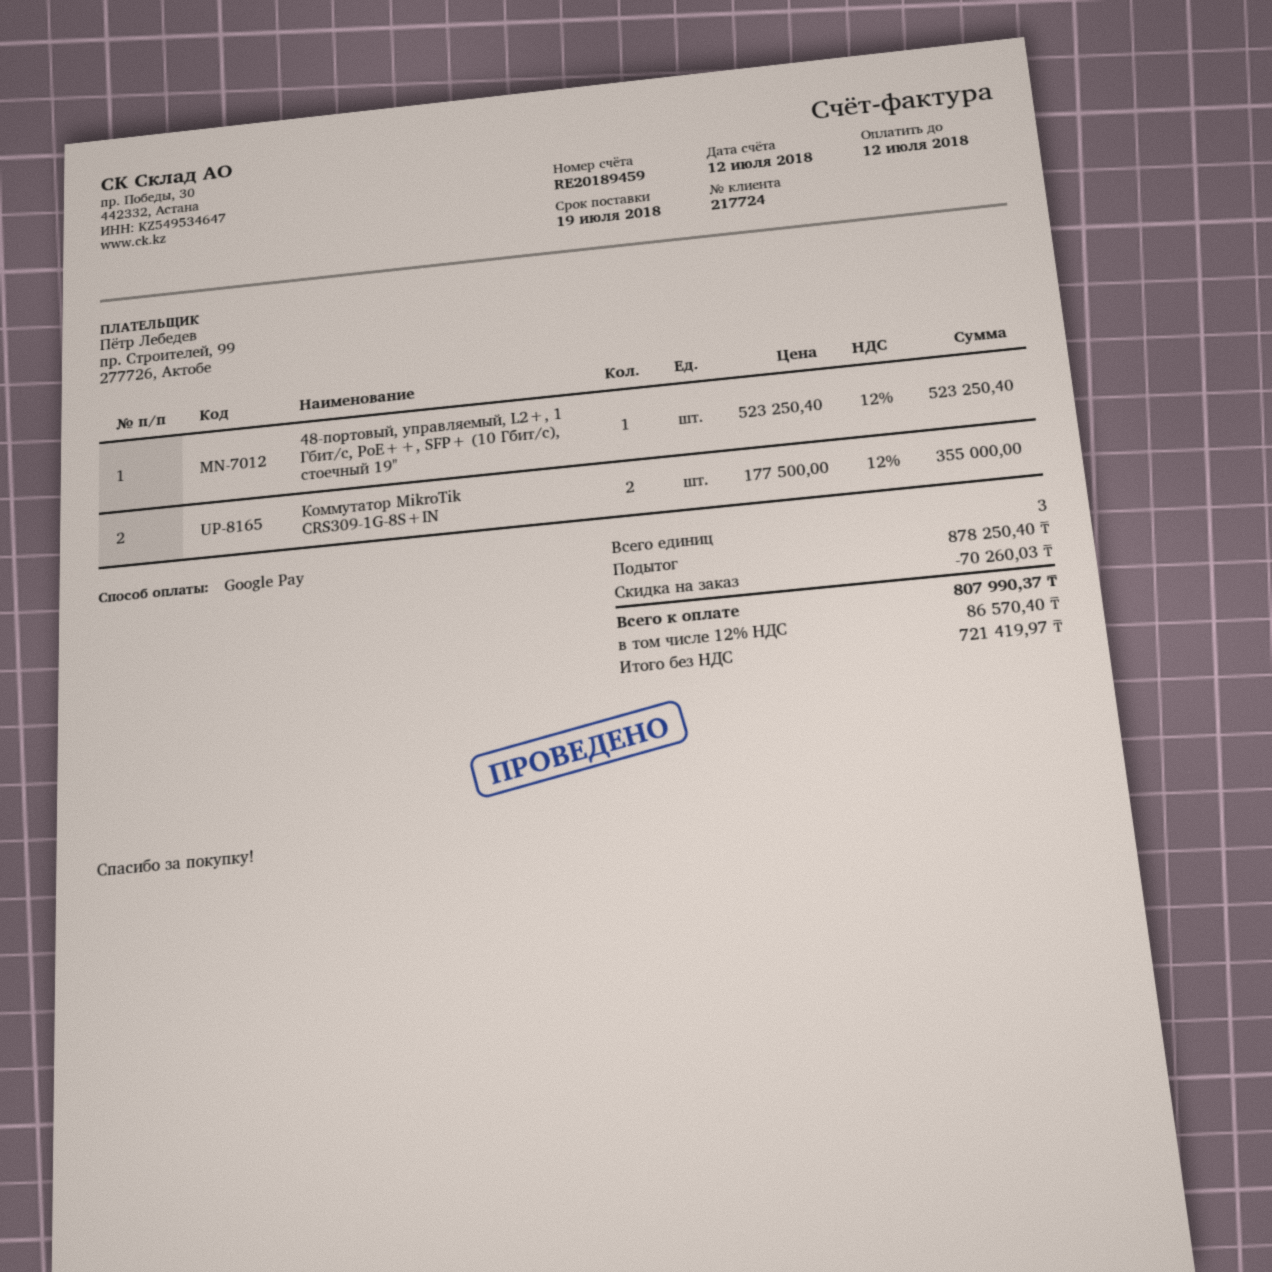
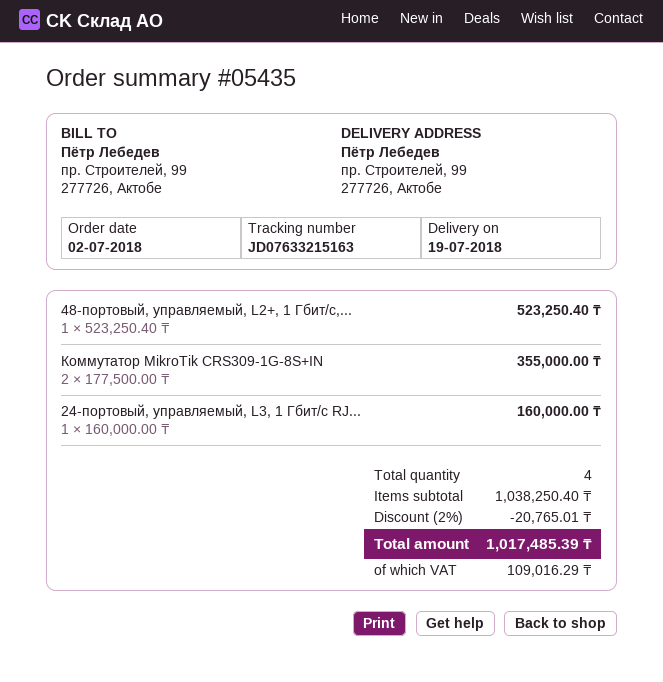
24-портовый, управляемый, L3, 1 Гбит/с RJ...: none -> 1 x 160000.00 = 160000.00
total quantity: 3 -> 4
subtotal: 878250.40 -> 1038250.40
discount: 70260.03 -> 20765.01
tax: 86570.40 -> 109016.29
total: 807990.37 -> 1017485.39

